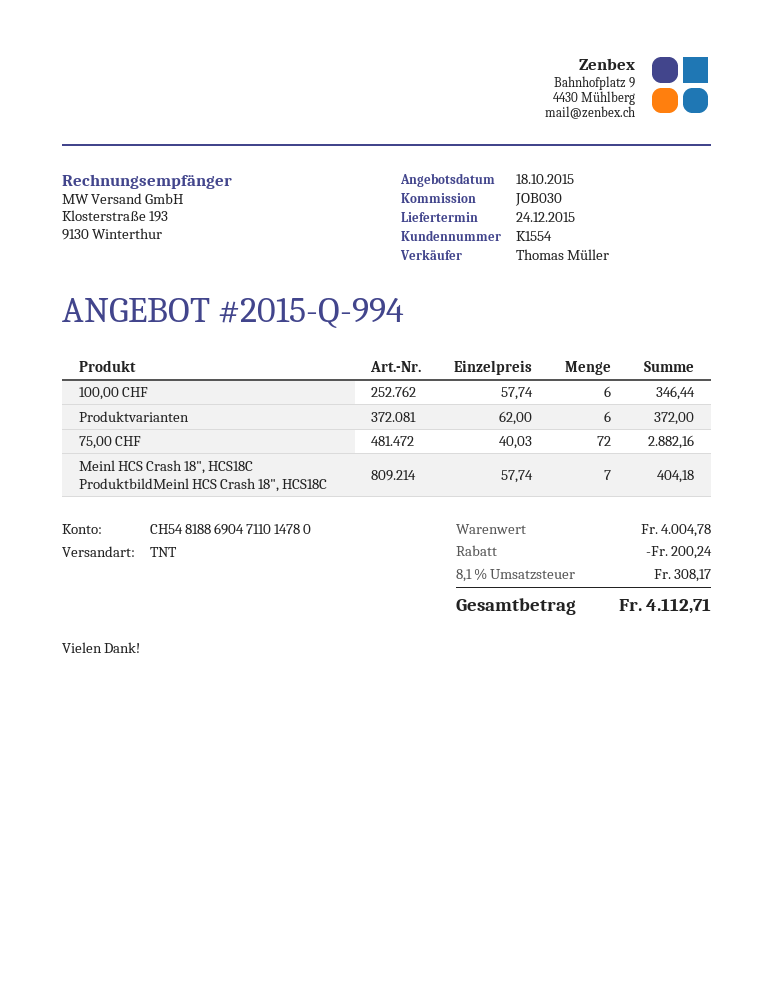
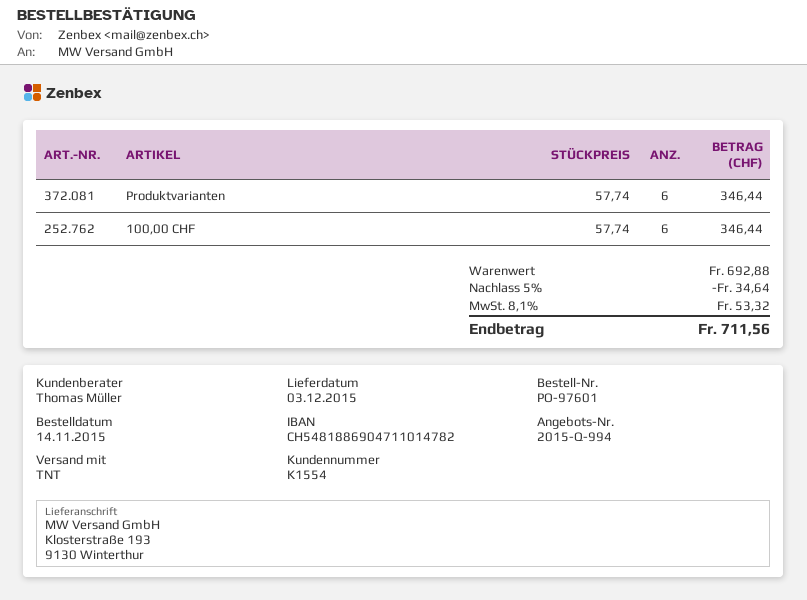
delivery date: 2015-12-24 -> 2015-12-03
bank account: CH5481886904711014780 -> CH5481886904711014782
Produktvarianten: 6 x 62.00 = 372.00 -> 6 x 57.74 = 346.44
75,00 CHF: 72 x 40.03 = 2882.16 -> none
Meinl HCS Crash 18", HCS18C ProduktbildMeinl HCS Crash 18", HCS18C: 7 x 57.74 = 404.18 -> none
subtotal: 4004.78 -> 692.88
discount: 200.24 -> 34.64
tax: 8.1% = 308.17 -> 8.1% = 53.32
total: 4112.71 -> 711.56

